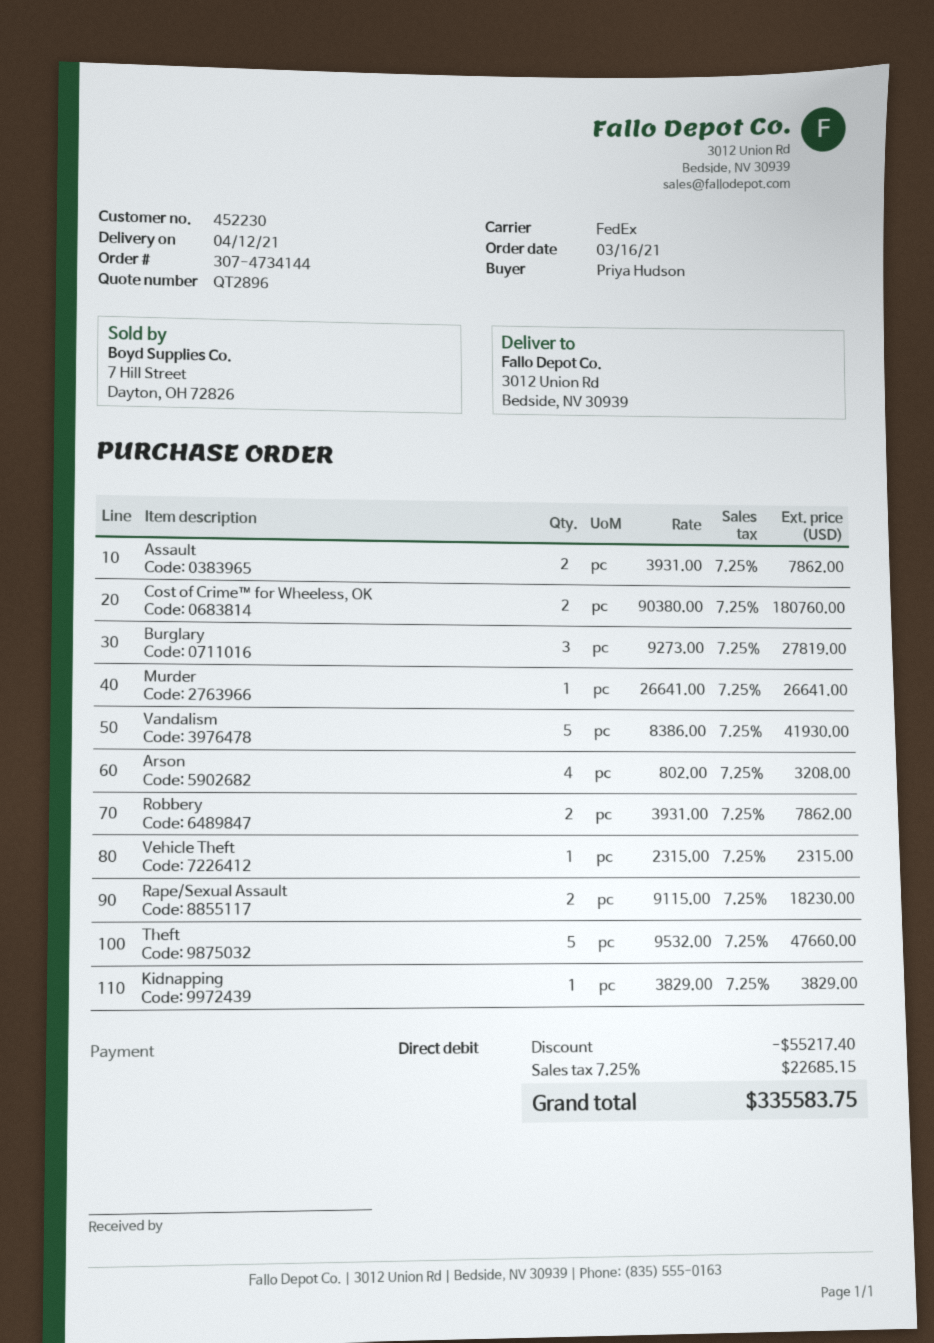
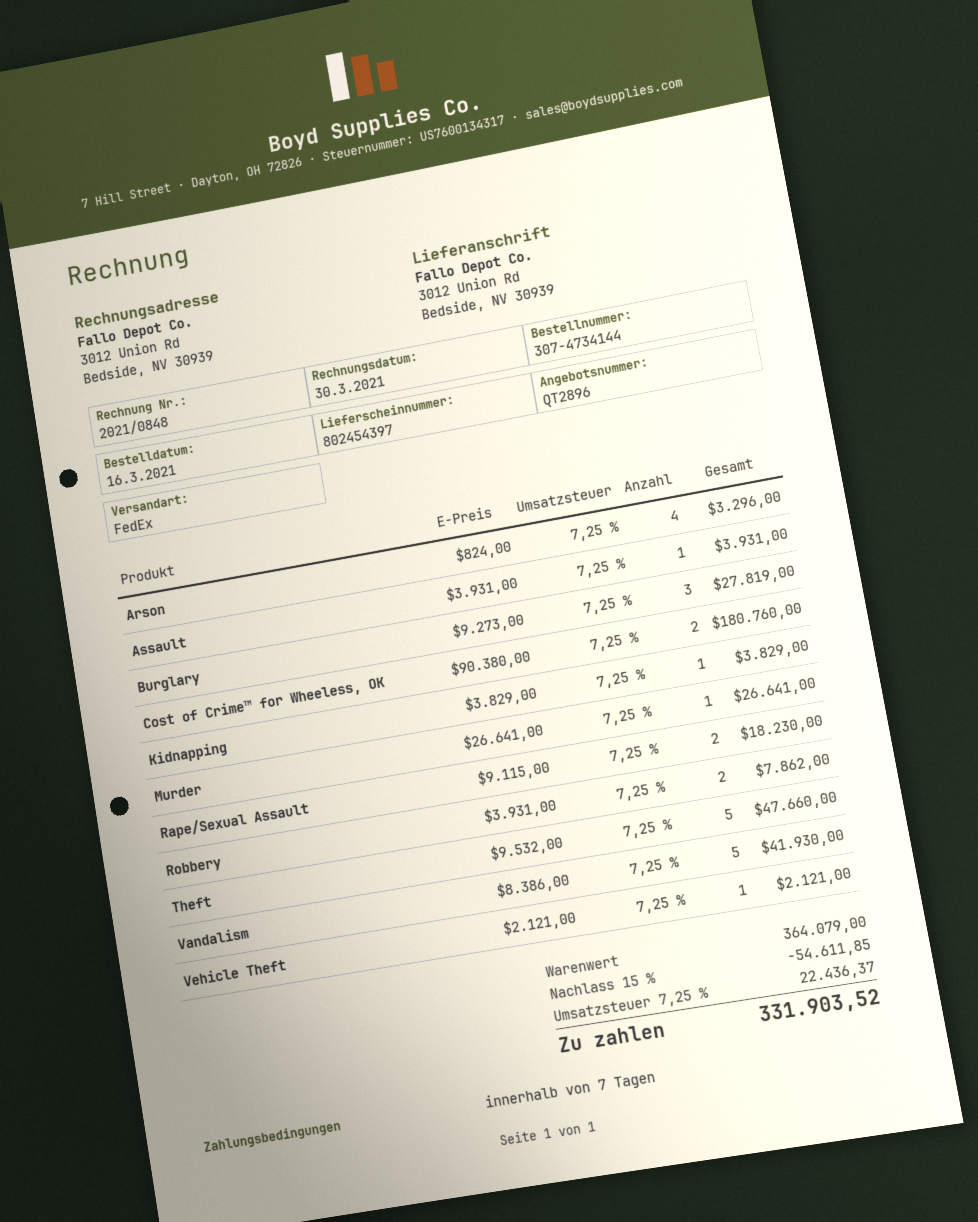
Assault: 2 x 3931.00 = 7862.00 -> 1 x 3931.00 = 3931.00
Arson: 4 x 802.00 = 3208.00 -> 4 x 824.00 = 3296.00
Vehicle Theft: 1 x 2315.00 = 2315.00 -> 1 x 2121.00 = 2121.00
discount: 55217.40 -> 54611.85
tax: 7.25% = 22685.15 -> 7.25% = 22436.37
total: 335583.75 -> 331903.52

